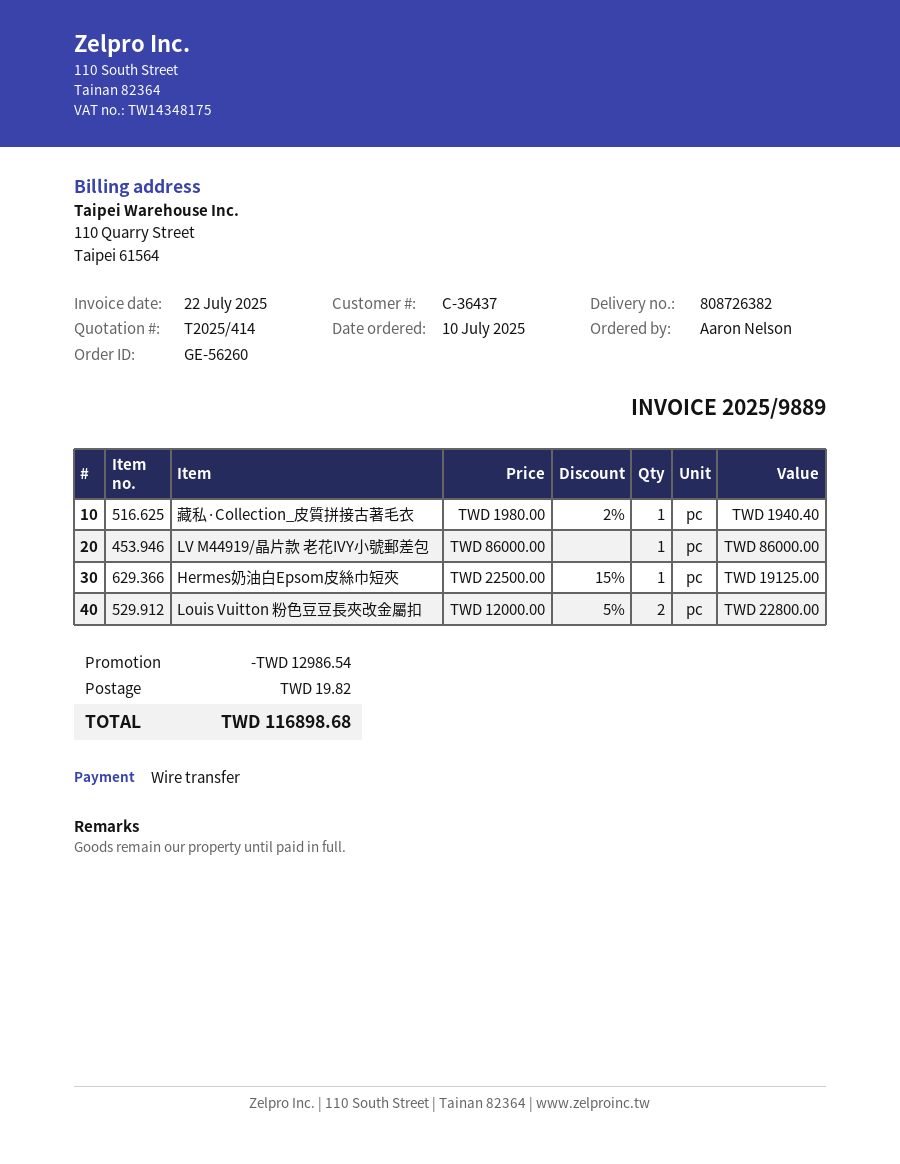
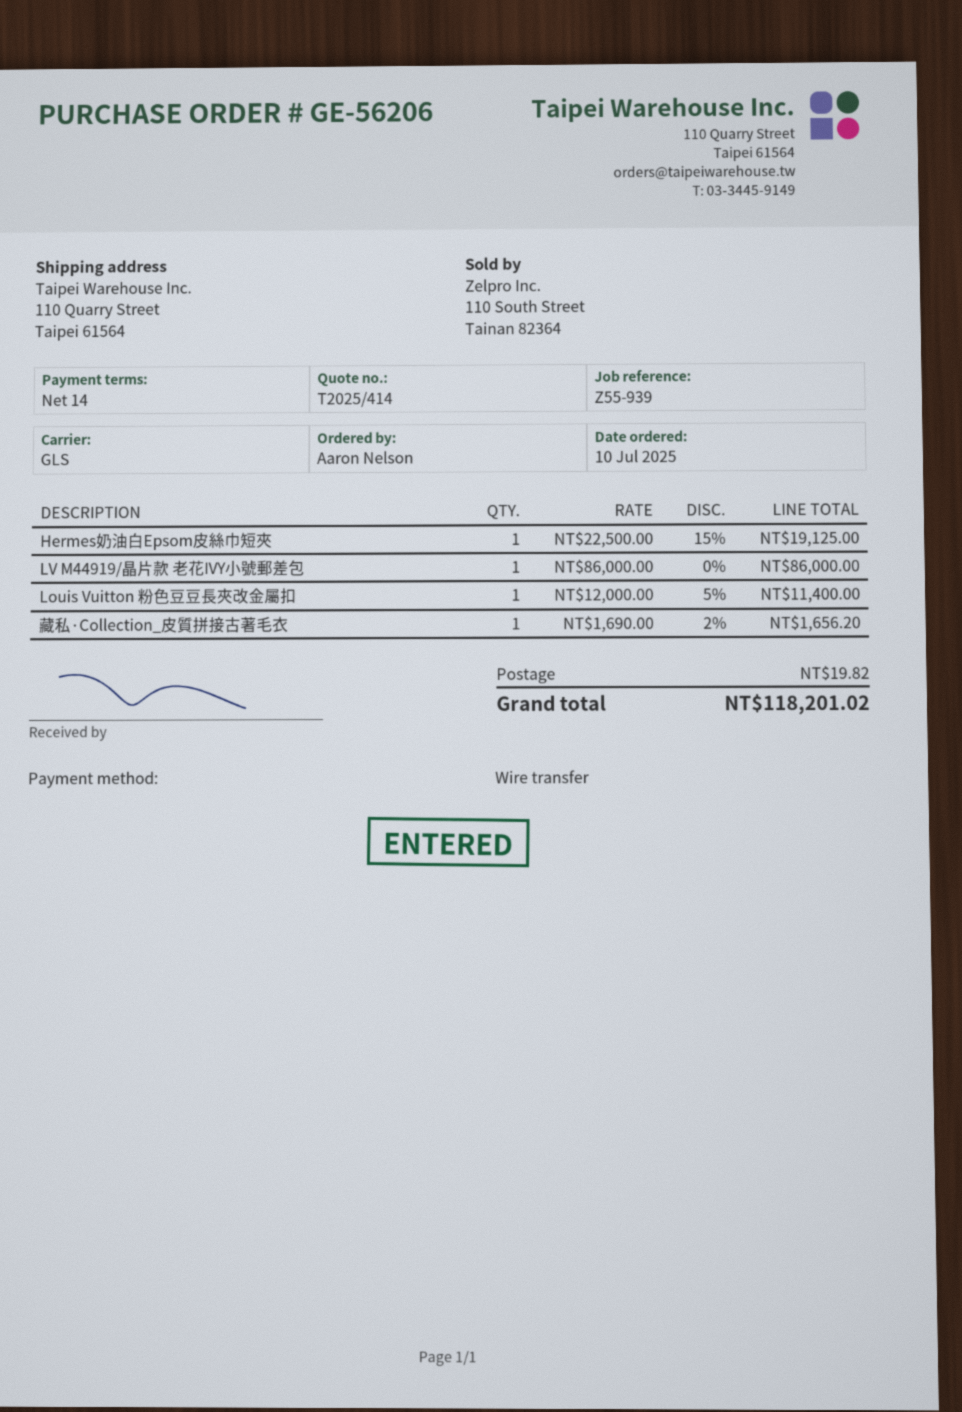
order number: GE-56260 -> GE-56206
藏私·Collection_皮質拼接古著毛衣: 1 x 1980.00 - 2% = 1940.40 -> 1 x 1690.00 - 2% = 1656.20
Louis Vuitton 粉色豆豆長夾改金屬扣: 2 x 12000.00 - 5% = 22800.00 -> 1 x 12000.00 - 5% = 11400.00
discount: 12986.54 -> none
total: 116898.68 -> 118201.02

